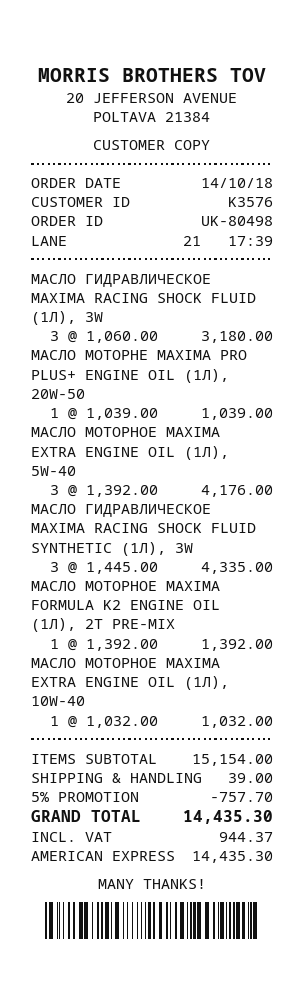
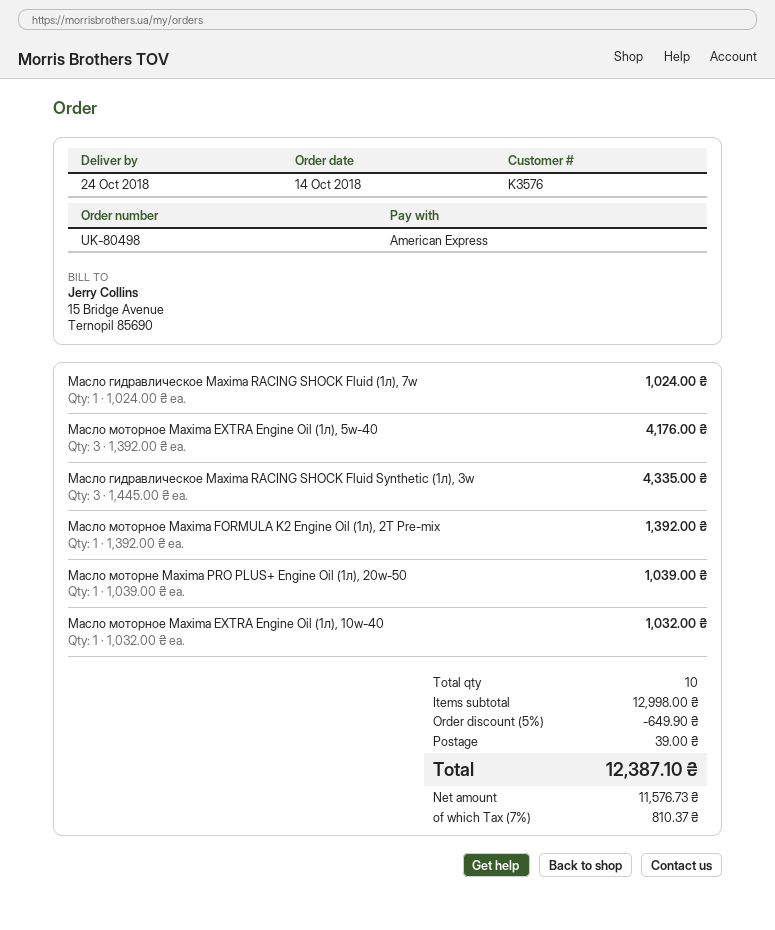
МАСЛО ГИДРАВЛИЧЕСКОЕ MAXIMA RACING SHOCK FLUID (1Л), 3W: 3 x 1060.00 = 3180.00 -> none
Масло гидравлическое Maxima RACING SHOCK Fluid (1л), 7w: none -> 1 x 1024.00 = 1024.00
subtotal: 15154.00 -> 12998.00
discount: 5% = 757.70 -> 5% = 649.90
tax: 944.37 -> 810.37
total: 14435.30 -> 12387.10

